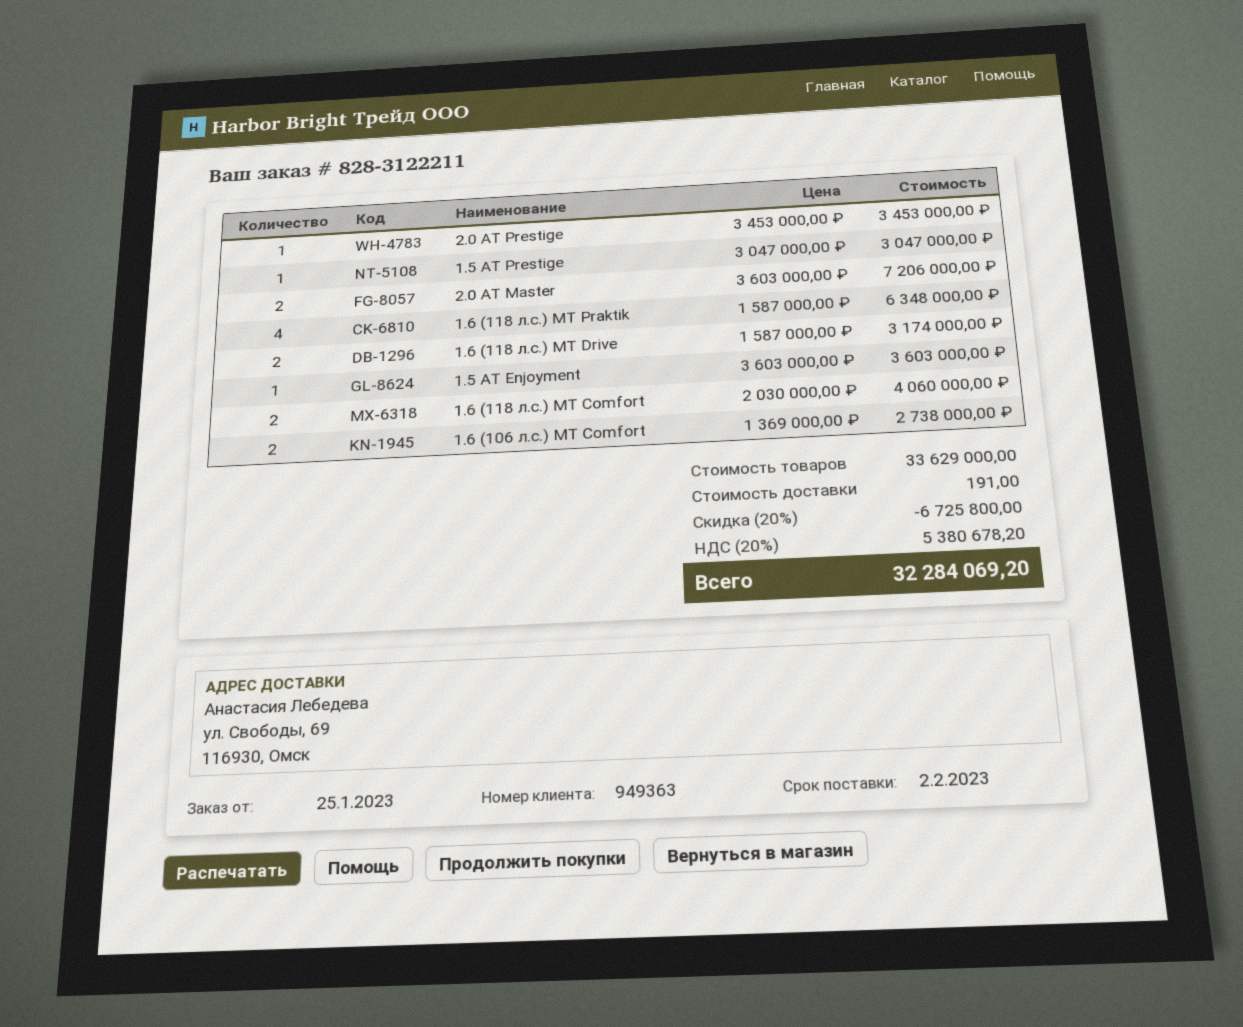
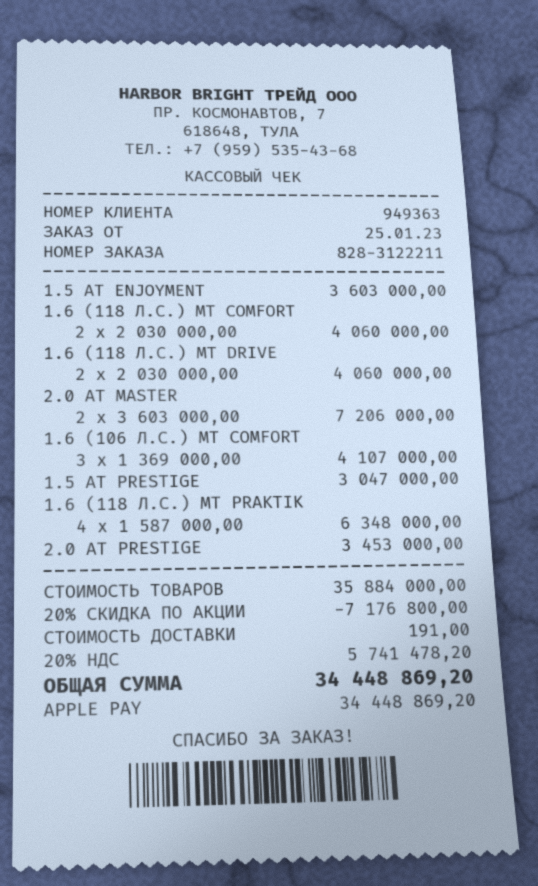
1.6 (118 л.с.) MT Drive: 2 x 1587000.00 = 3174000.00 -> 2 x 2030000.00 = 4060000.00
1.6 (106 л.с.) MT Comfort: 2 x 1369000.00 = 2738000.00 -> 3 x 1369000.00 = 4107000.00
subtotal: 33629000.00 -> 35884000.00
discount: 20% = 6725800.00 -> 20% = 7176800.00
tax: 20% = 5380678.20 -> 20% = 5741478.20
total: 32284069.20 -> 34448869.20

